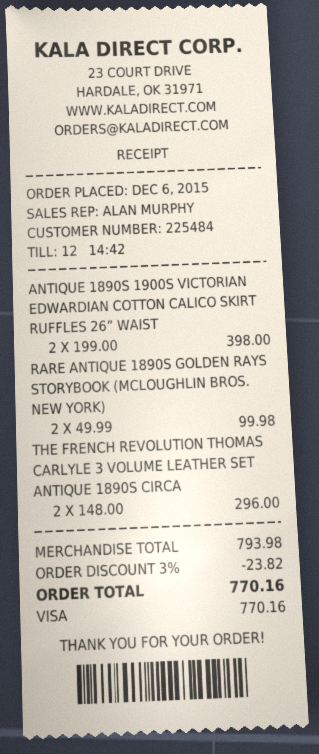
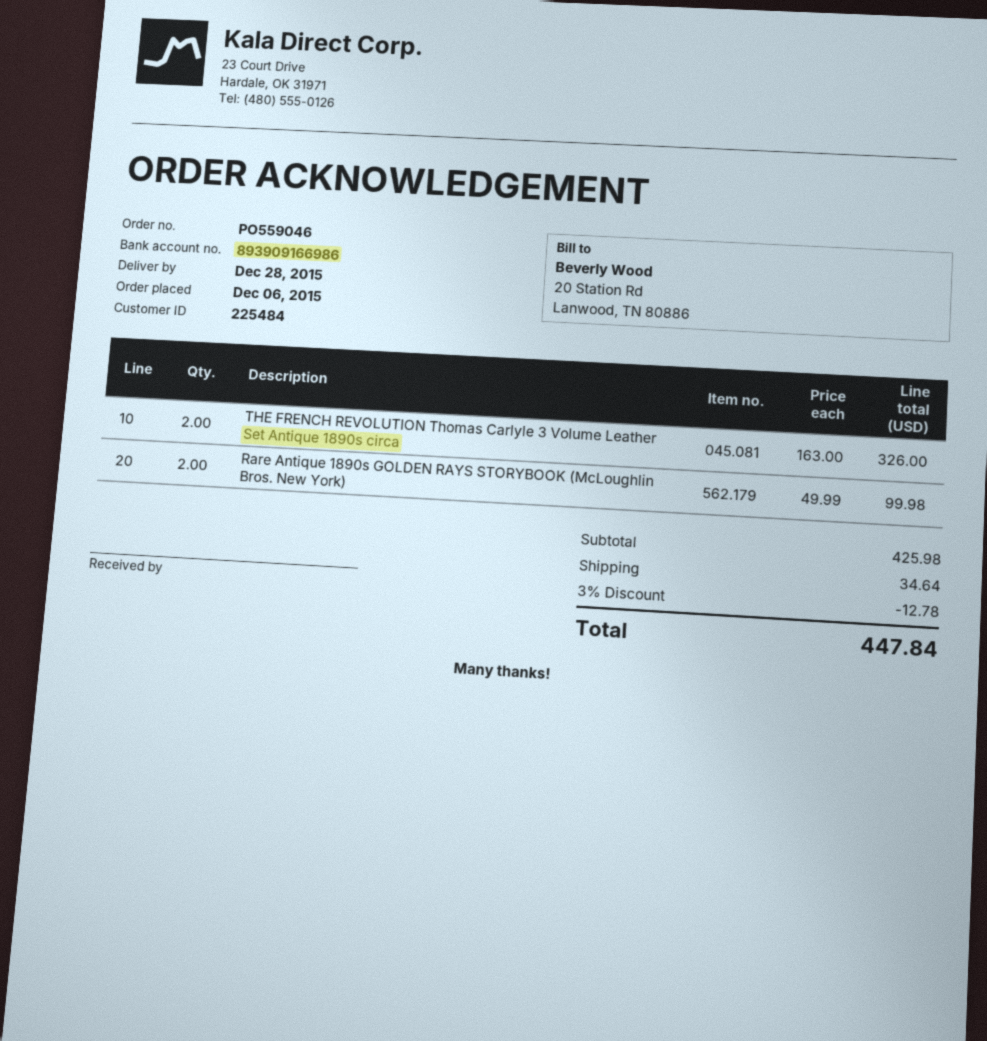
ANTIQUE 1890S 1900S VICTORIAN EDWARDIAN COTTON CALICO SKIRT RUFFLES 26” WAIST: 2 x 199.00 = 398.00 -> none
THE FRENCH REVOLUTION THOMAS CARLYLE 3 VOLUME LEATHER SET ANTIQUE 1890S CIRCA: 2 x 148.00 = 296.00 -> 2 x 163.00 = 326.00
subtotal: 793.98 -> 425.98
discount: 3% = 23.82 -> 3% = 12.78
shipping: none -> 34.64
total: 770.16 -> 447.84

